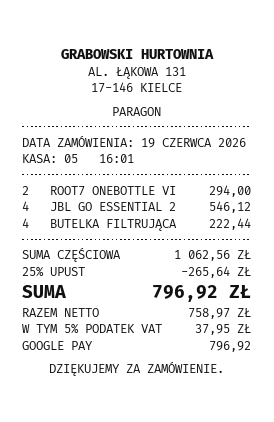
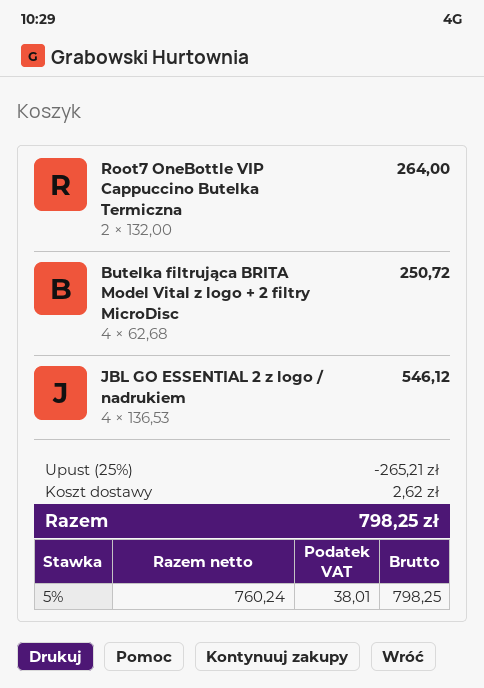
ROOT7 ONEBOTTLE VI: 2 for 294.00 -> 2 for 264.00
BUTELKA FILTRUJĄCA: 4 for 222.44 -> 4 for 250.72
discount: 25% = 265.64 -> 25% = 265.21
shipping: none -> 2.62
net: 758.97 -> 760.24
tax: 5% = 37.95 -> 5% = 38.01
total: 796.92 -> 798.25

